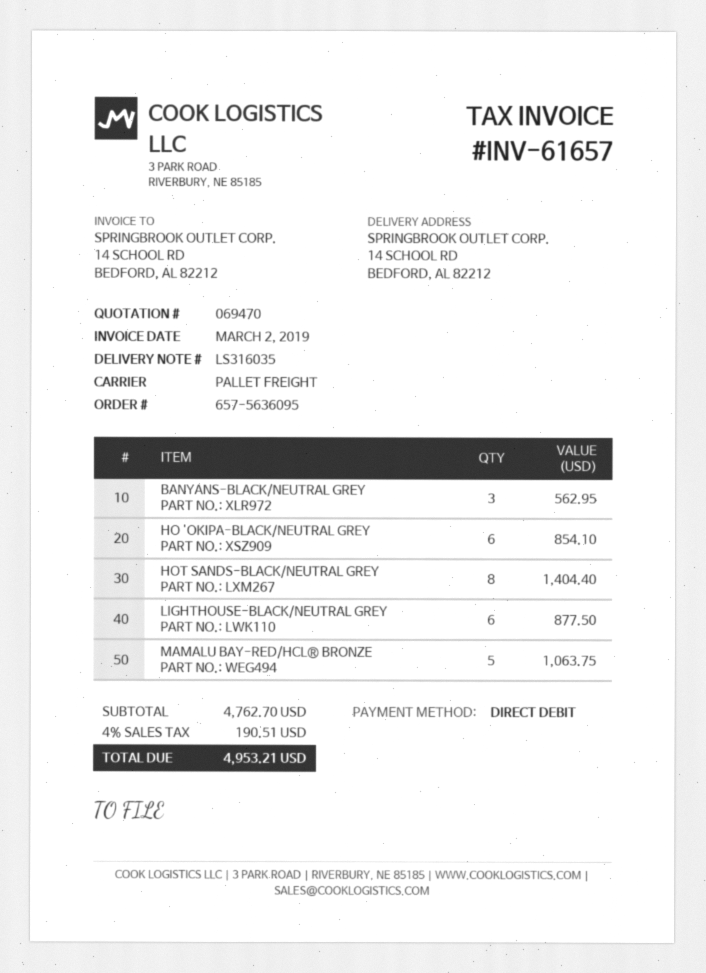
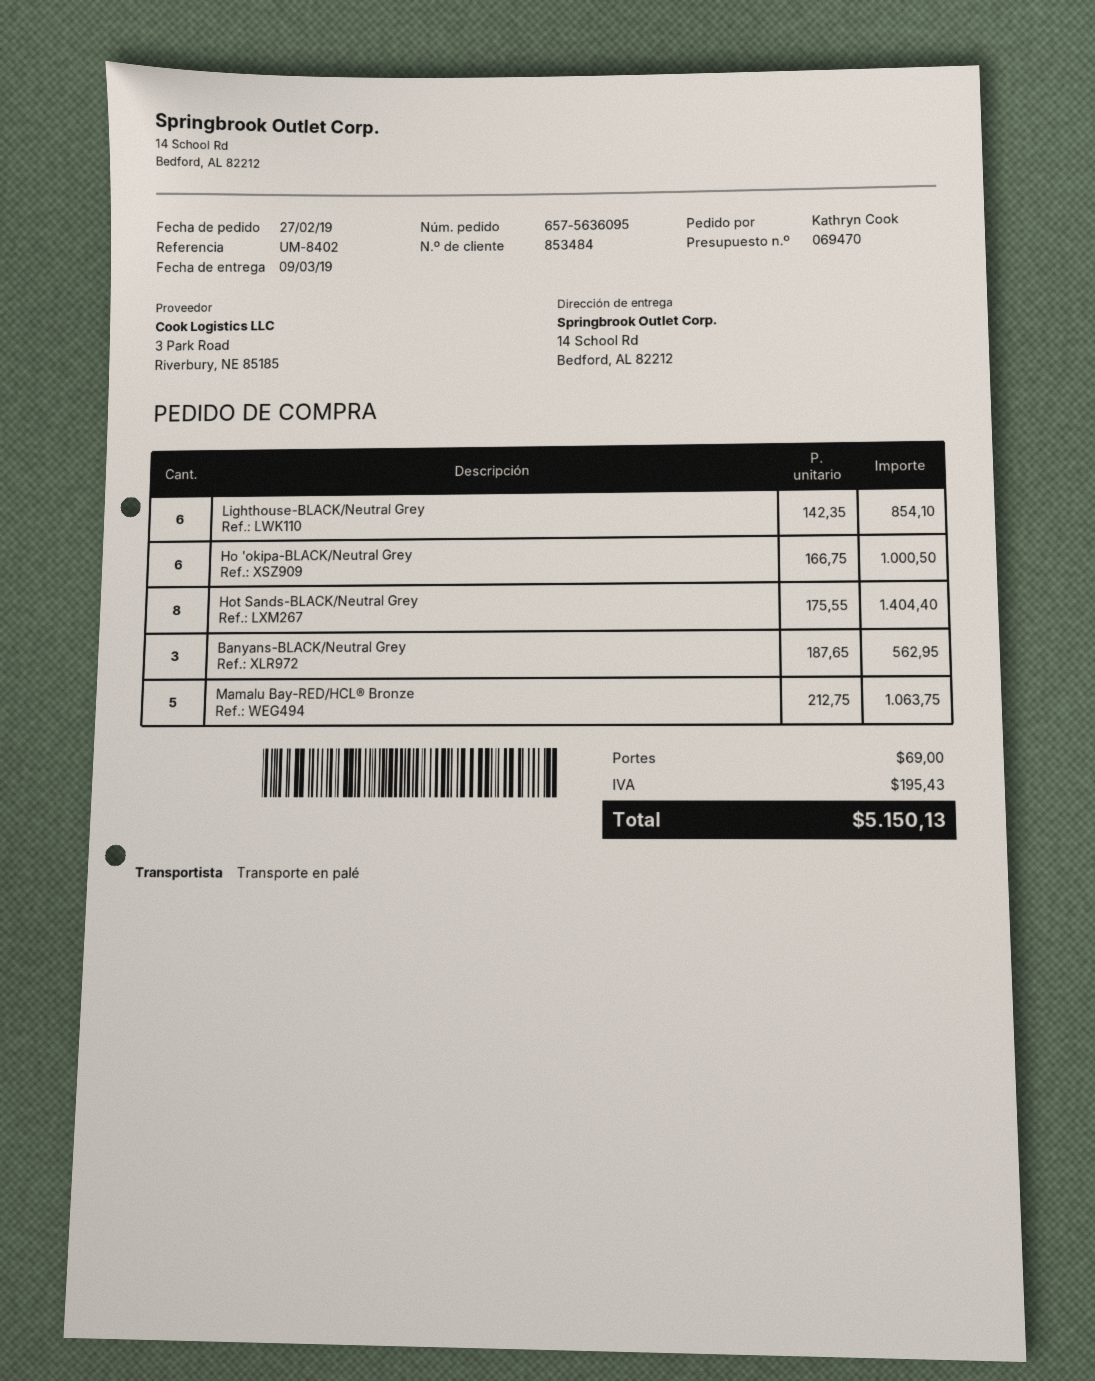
HO 'OKIPA-BLACK/NEUTRAL GREY: 6 for 854.10 -> 6 for 1000.50
LIGHTHOUSE-BLACK/NEUTRAL GREY: 6 for 877.50 -> 6 for 854.10
shipping: none -> 69.00
tax: 190.51 -> 195.43
total: 4953.21 -> 5150.13

